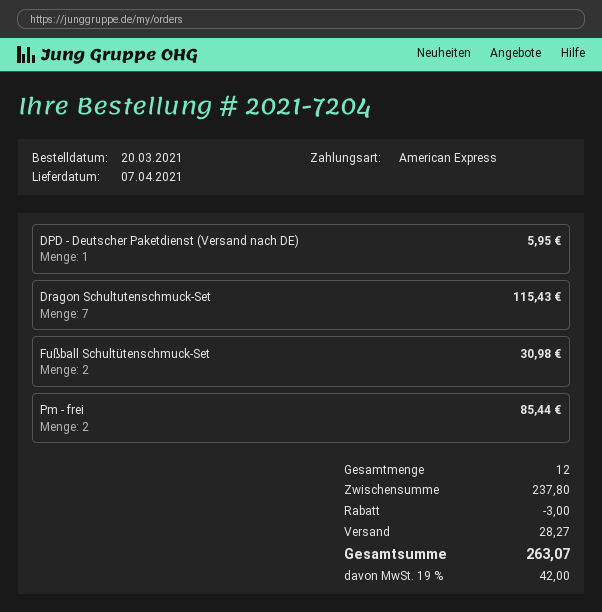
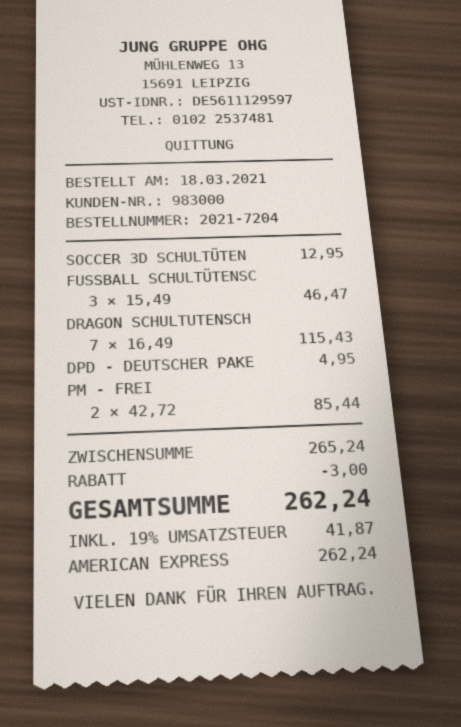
order date: 2021-03-20 -> 2021-03-18
DPD - Deutscher Paketdienst (Versand nach DE): 1 for 5.95 -> 1 for 4.95
Fußball Schultütenschmuck-Set: 2 for 30.98 -> 3 for 46.47
SOCCER 3D SCHULTÜTEN: none -> 1 for 12.95
subtotal: 237.80 -> 265.24
shipping: 28.27 -> none
tax: 19% = 42.00 -> 19% = 41.87
total: 263.07 -> 262.24

